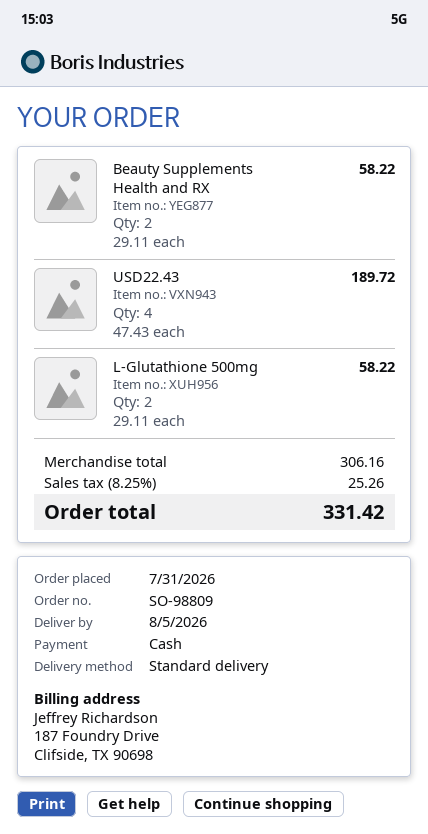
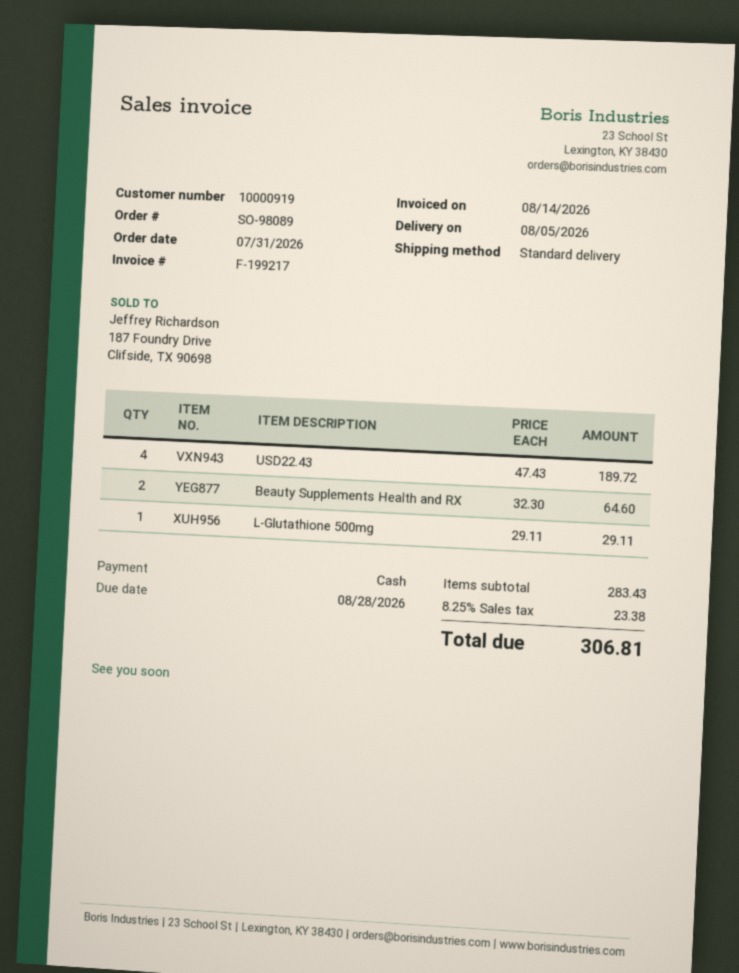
order number: SO-98809 -> SO-98089
Beauty Supplements Health and RX: 2 x 29.11 = 58.22 -> 2 x 32.30 = 64.60
L-Glutathione 500mg: 2 x 29.11 = 58.22 -> 1 x 29.11 = 29.11
subtotal: 306.16 -> 283.43
tax: 8.25% = 25.26 -> 8.25% = 23.38
total: 331.42 -> 306.81

